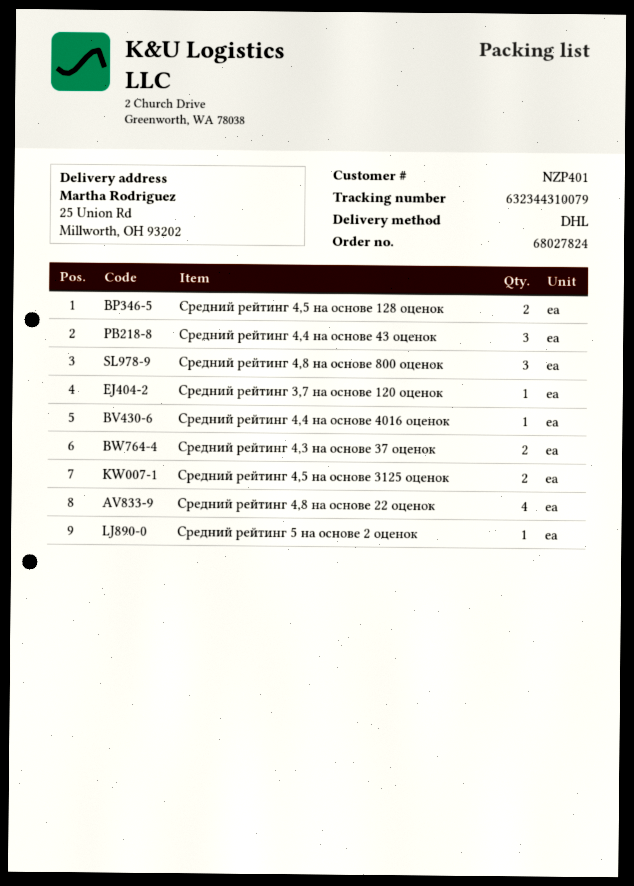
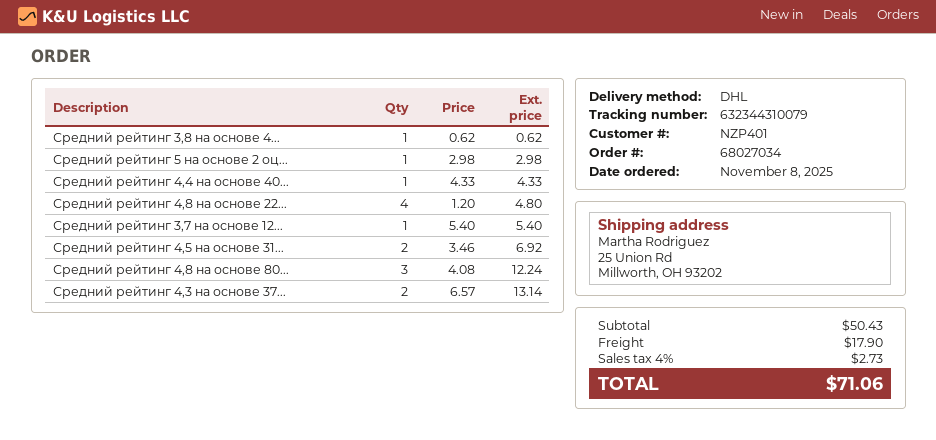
order number: 68027824 -> 68027034
Средний рейтинг 4,5 на основе 128 оценок: 2 -> none
Средний рейтинг 4,4 на основе 43 оценок: 3 -> none
Средний рейтинг 3,8 на основе 4...: none -> 1

